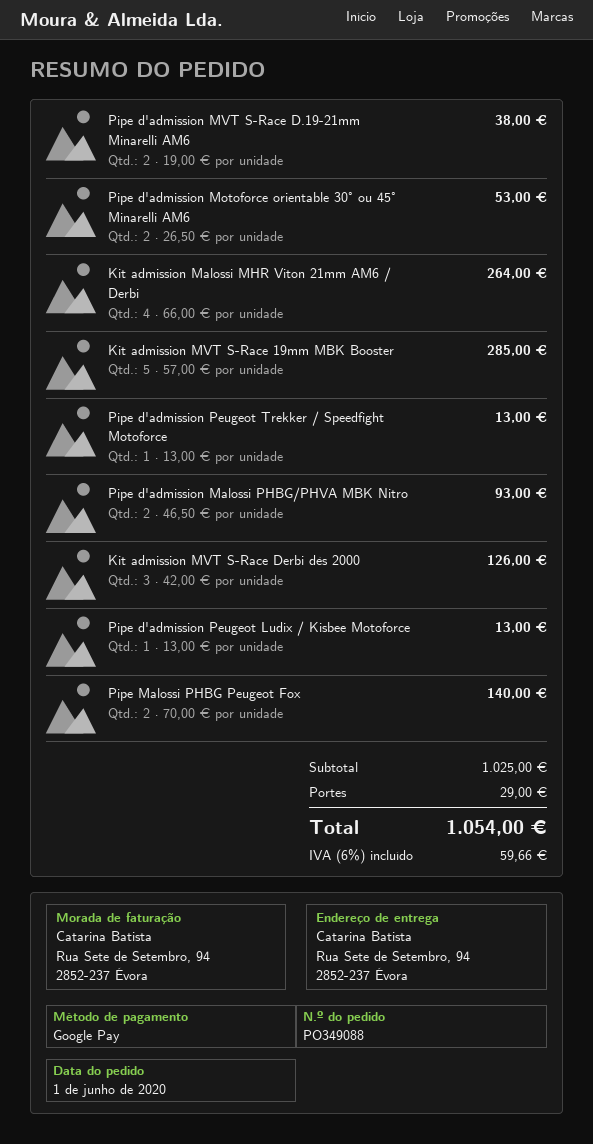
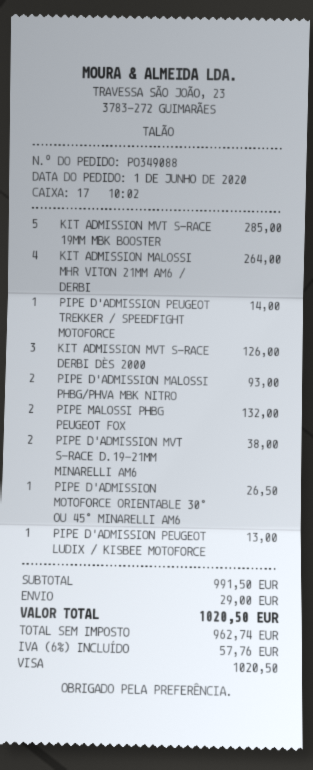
payment method: Google Pay -> Visa
Pipe d'admission Motoforce orientable 30° ou 45° Minarelli AM6: 2 for 53.00 -> 1 for 26.50
Pipe d'admission Peugeot Trekker / Speedfight Motoforce: 1 for 13.00 -> 1 for 14.00
Pipe Malossi PHBG Peugeot Fox: 2 for 140.00 -> 2 for 132.00
subtotal: 1025.00 -> 991.50
tax: 6% = 59.66 -> 6% = 57.76
total: 1054.00 -> 1020.50

